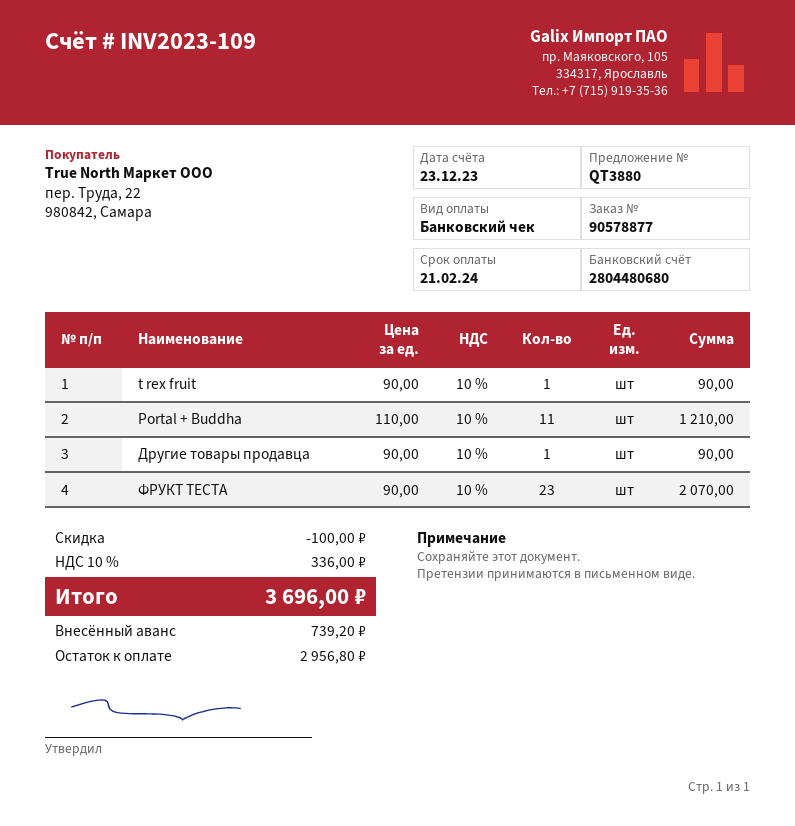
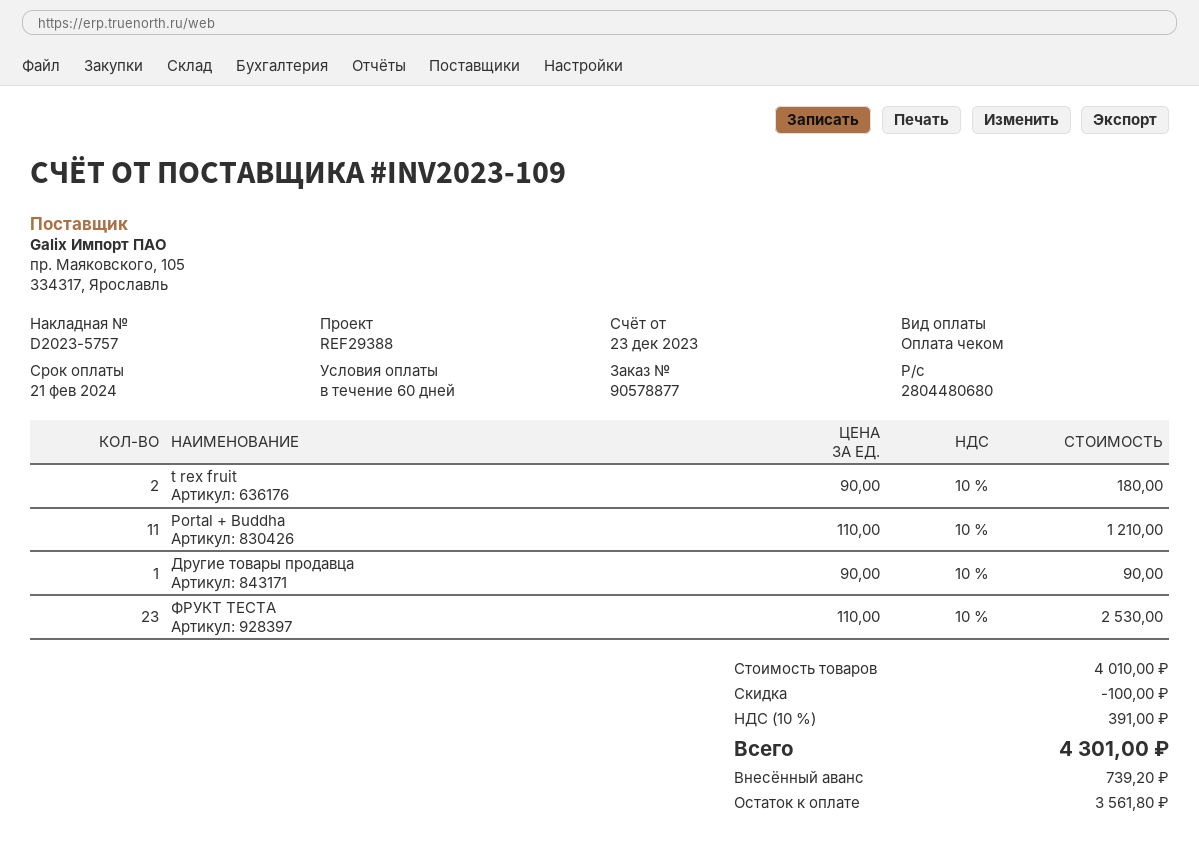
t rex fruit: 1 x 90.00 = 90.00 -> 2 x 90.00 = 180.00
ФРУКТ ТЕСТА: 23 x 90.00 = 2070.00 -> 23 x 110.00 = 2530.00
tax: 10% = 336.00 -> 10% = 391.00
total: 3696.00 -> 4301.00
balance: 2956.80 -> 3561.80

